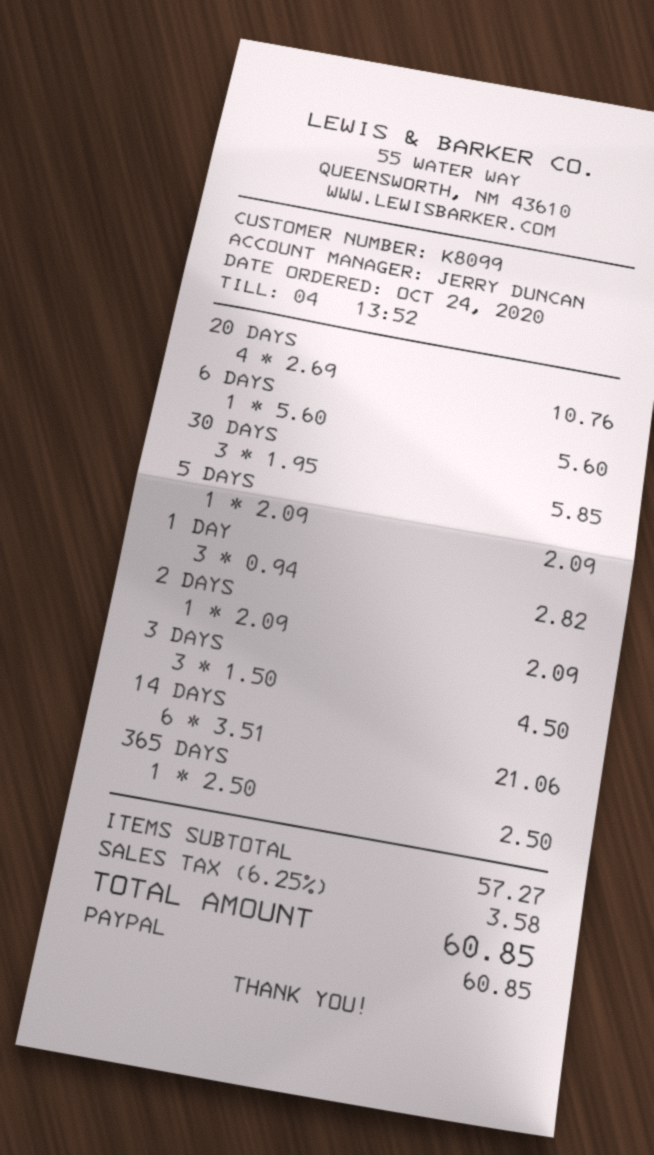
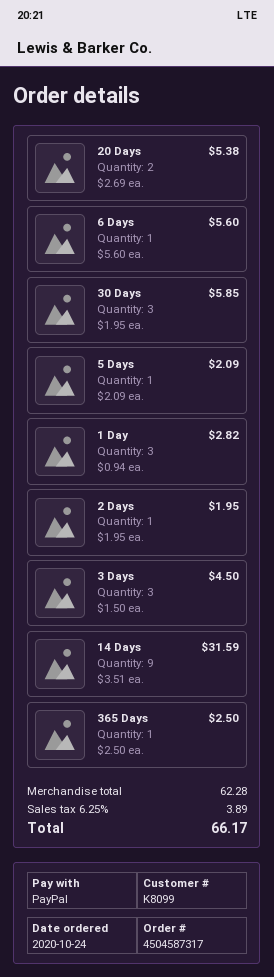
20 DAYS: 4 x 2.69 = 10.76 -> 2 x 2.69 = 5.38
2 DAYS: 1 x 2.09 = 2.09 -> 1 x 1.95 = 1.95
14 DAYS: 6 x 3.51 = 21.06 -> 9 x 3.51 = 31.59
subtotal: 57.27 -> 62.28
tax: 6.25% = 3.58 -> 6.25% = 3.89
total: 60.85 -> 66.17

